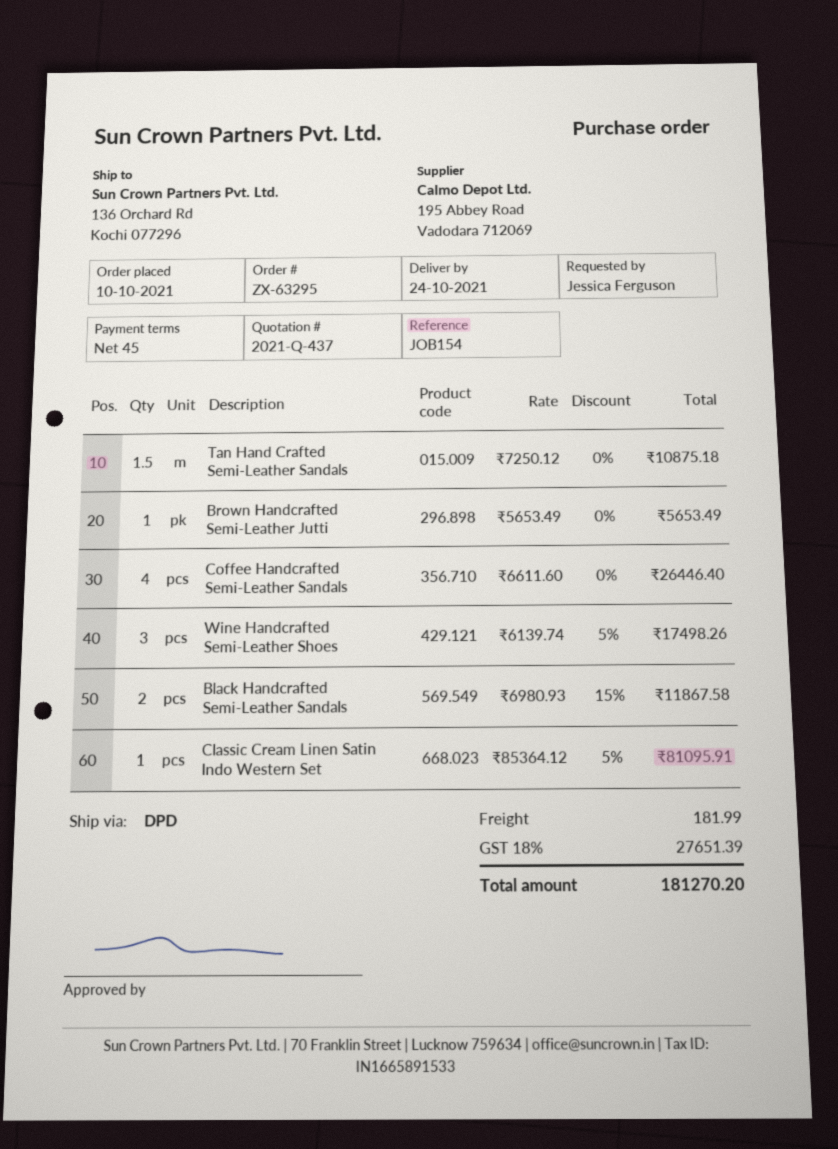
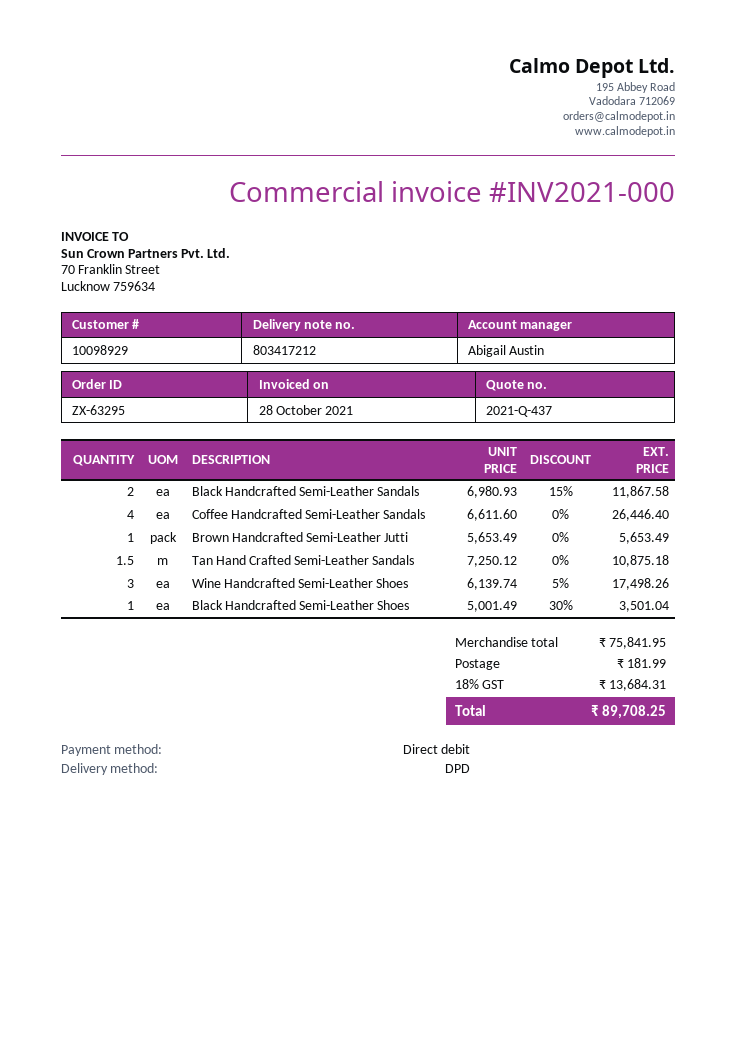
Classic Cream Linen Satin Indo Western Set: 1 x 85364.12 - 5% = 81095.91 -> none
Black Handcrafted Semi-Leather Shoes: none -> 1 x 5001.49 - 30% = 3501.04
tax: 18% = 27651.39 -> 18% = 13684.31
total: 181270.20 -> 89708.25

